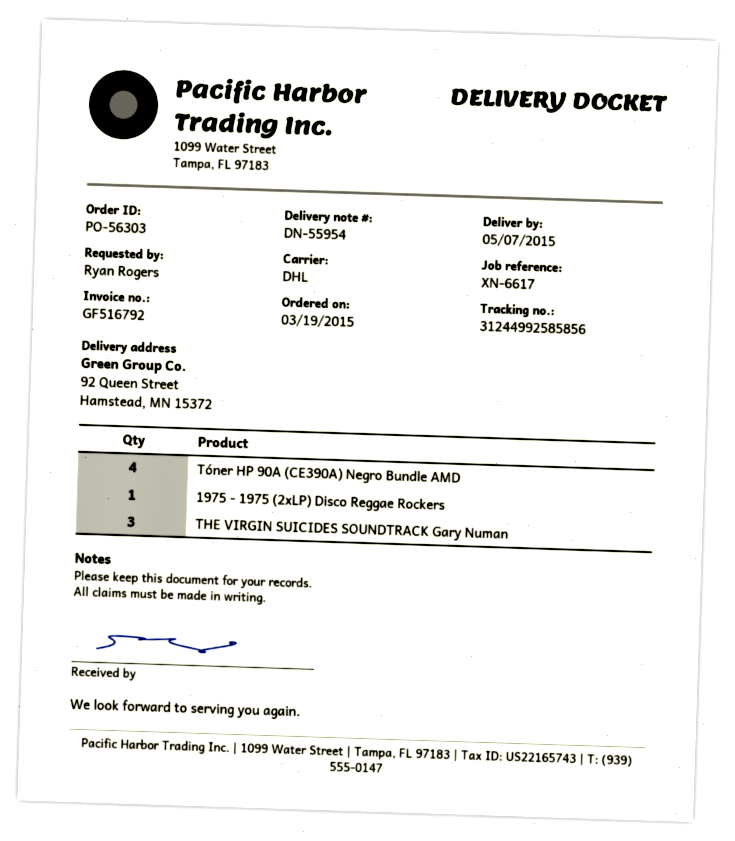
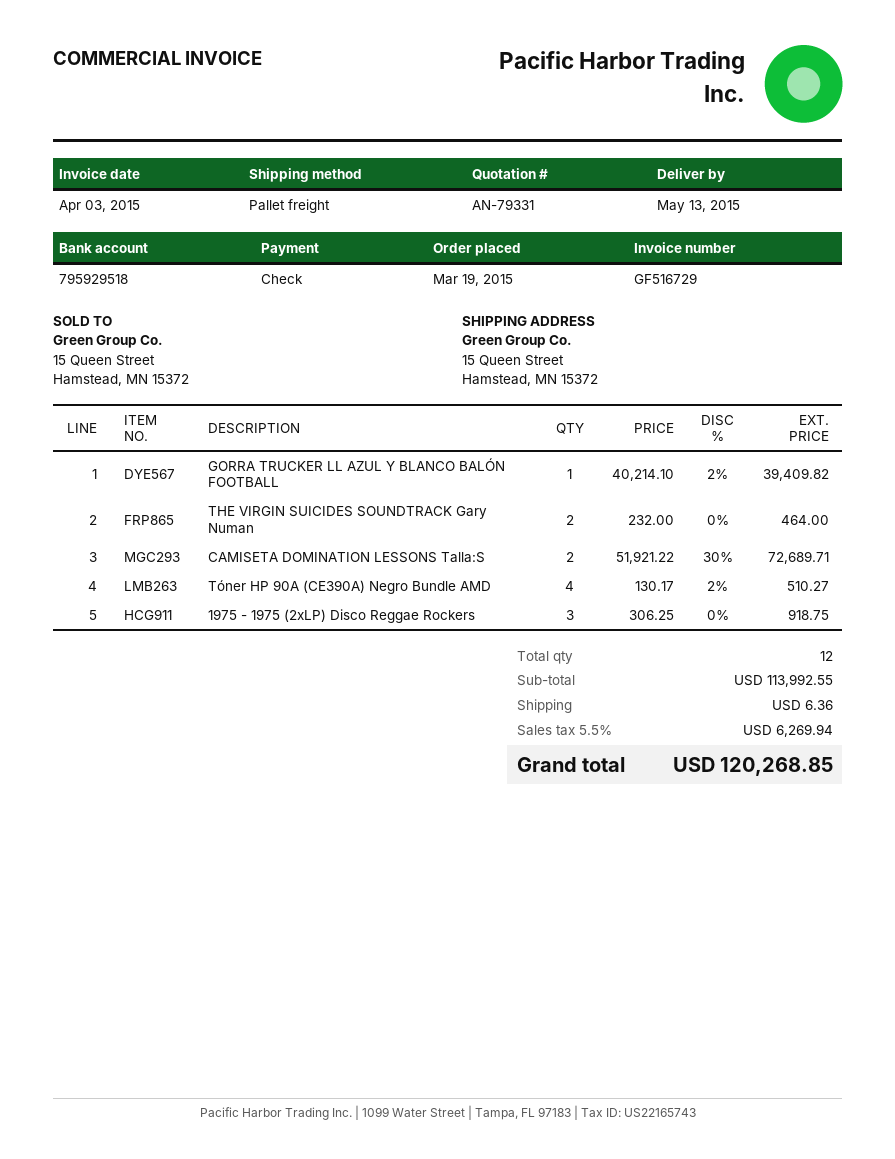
delivery date: 2015-05-07 -> 2015-05-13
invoice number: GF516792 -> GF516729
shipping method: DHL -> pallet freight
ship to: 92 Queen Street, Hamstead, MN 15372 -> 15 Queen Street, Hamstead, MN 15372
1975 - 1975 (2xLP) Disco Reggae Rockers: 1 -> 3
THE VIRGIN SUICIDES SOUNDTRACK Gary Numan: 3 -> 2
GORRA TRUCKER LL AZUL Y BLANCO BALÓN FOOTBALL: none -> 1
CAMISETA DOMINATION LESSONS Talla:S: none -> 2

